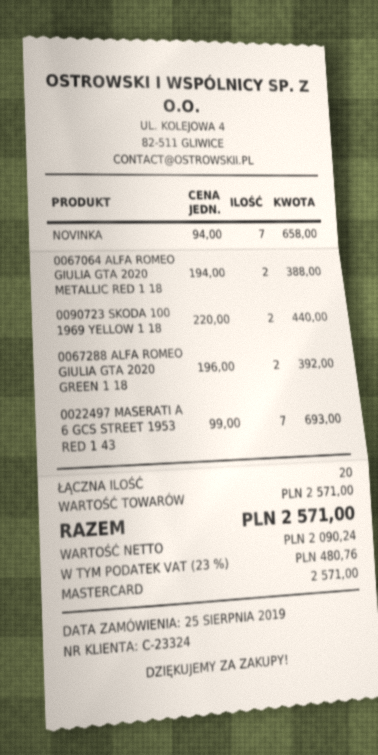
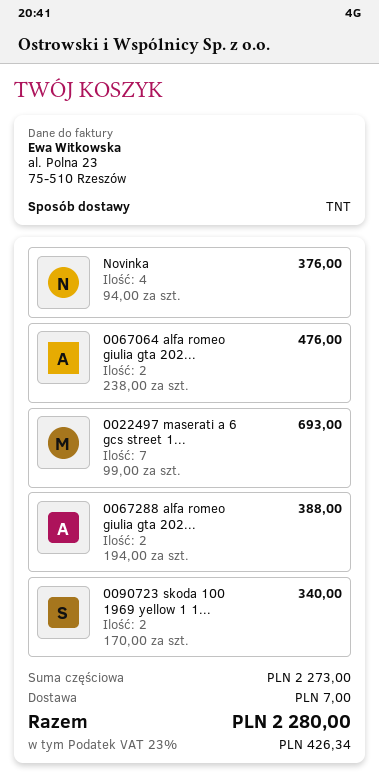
NOVINKA: 7 x 94.00 = 658.00 -> 4 x 94.00 = 376.00
0067064 ALFA ROMEO GIULIA GTA 2020 METALLIC RED 1 18: 2 x 194.00 = 388.00 -> 2 x 238.00 = 476.00
0090723 SKODA 100 1969 YELLOW 1 18: 2 x 220.00 = 440.00 -> 2 x 170.00 = 340.00
0067288 ALFA ROMEO GIULIA GTA 2020 GREEN 1 18: 2 x 196.00 = 392.00 -> 2 x 194.00 = 388.00
subtotal: 2571.00 -> 2273.00
shipping: none -> 7.00
tax: 23% = 480.76 -> 23% = 426.34
total: 2571.00 -> 2280.00

